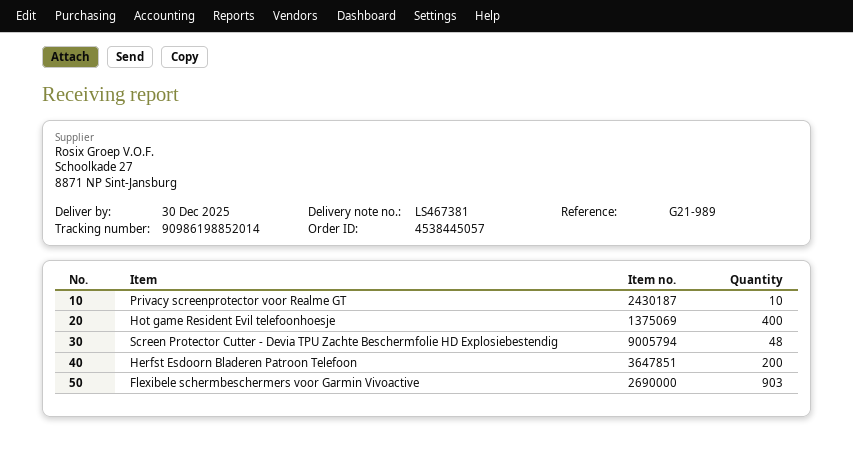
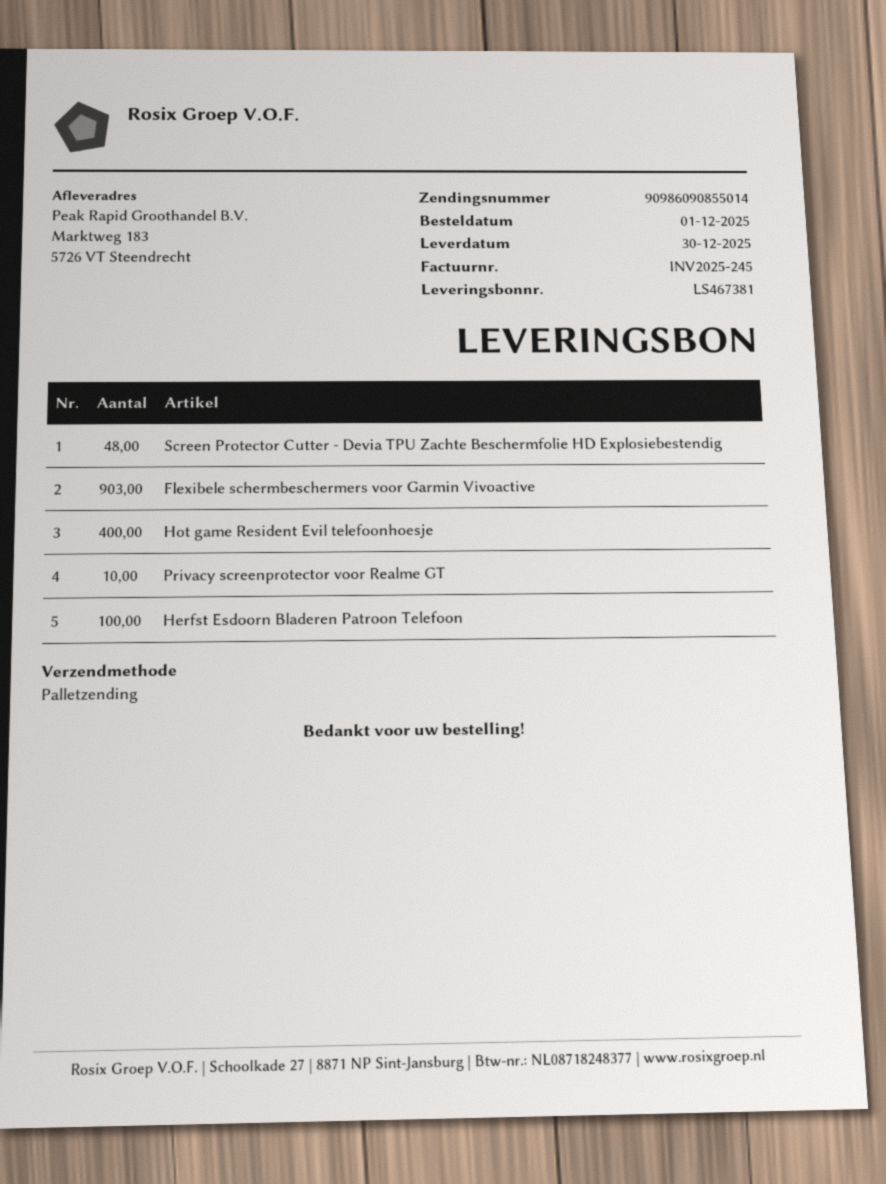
tracking number: 90986198852014 -> 90986090855014
Herfst Esdoorn Bladeren Patroon Telefoon: 200 -> 100

